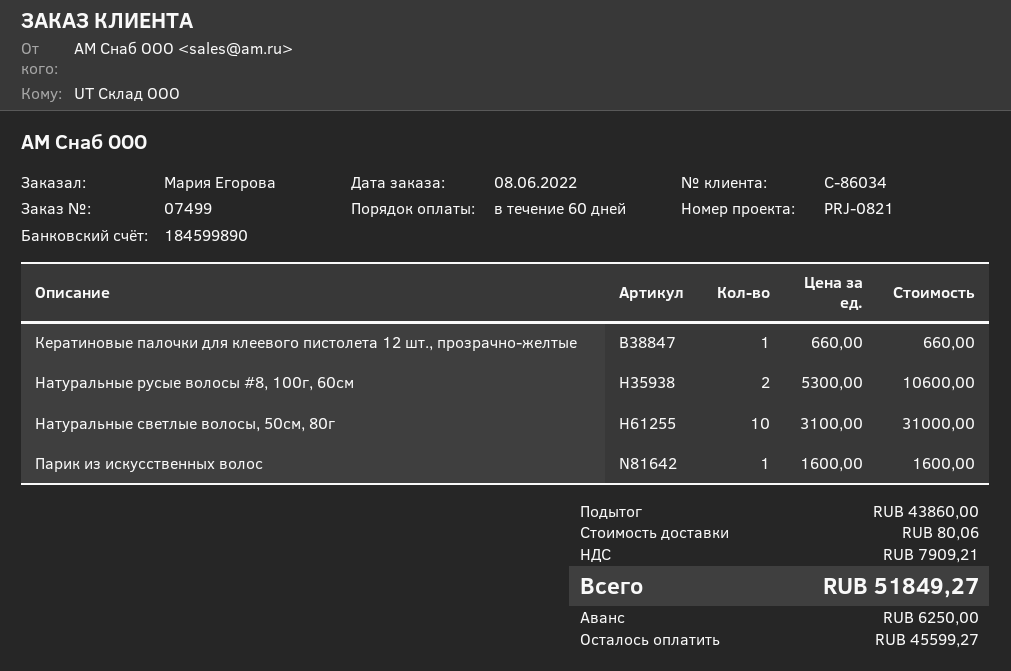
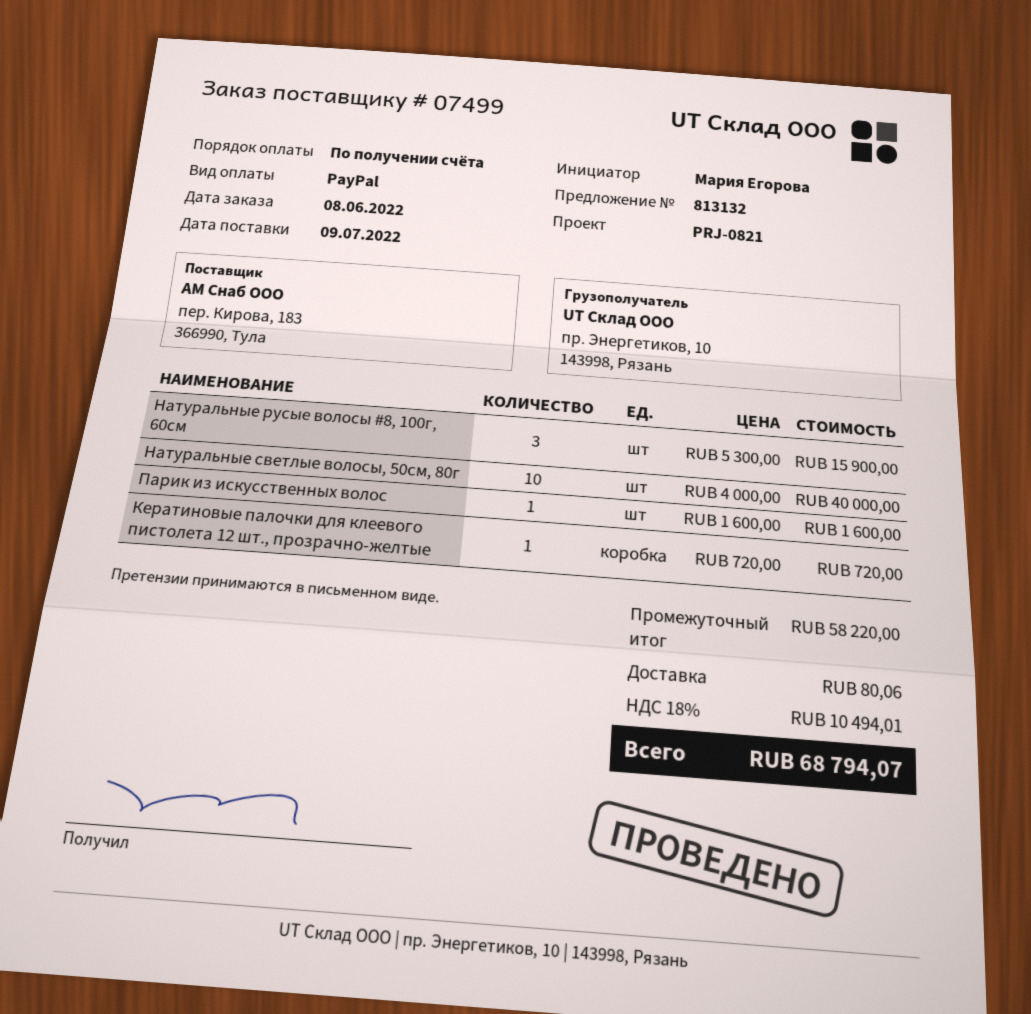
payment terms: 60 days -> on receipt
Кератиновые палочки для клеевого пистолета 12 шт., прозрачно-желтые: 1 x 660.00 = 660.00 -> 1 x 720.00 = 720.00
Натуральные русые волосы #8, 100г, 60см: 2 x 5300.00 = 10600.00 -> 3 x 5300.00 = 15900.00
Натуральные светлые волосы, 50см, 80г: 10 x 3100.00 = 31000.00 -> 10 x 4000.00 = 40000.00
subtotal: 43860.00 -> 58220.00
tax: 7909.21 -> 10494.01
total: 51849.27 -> 68794.07

